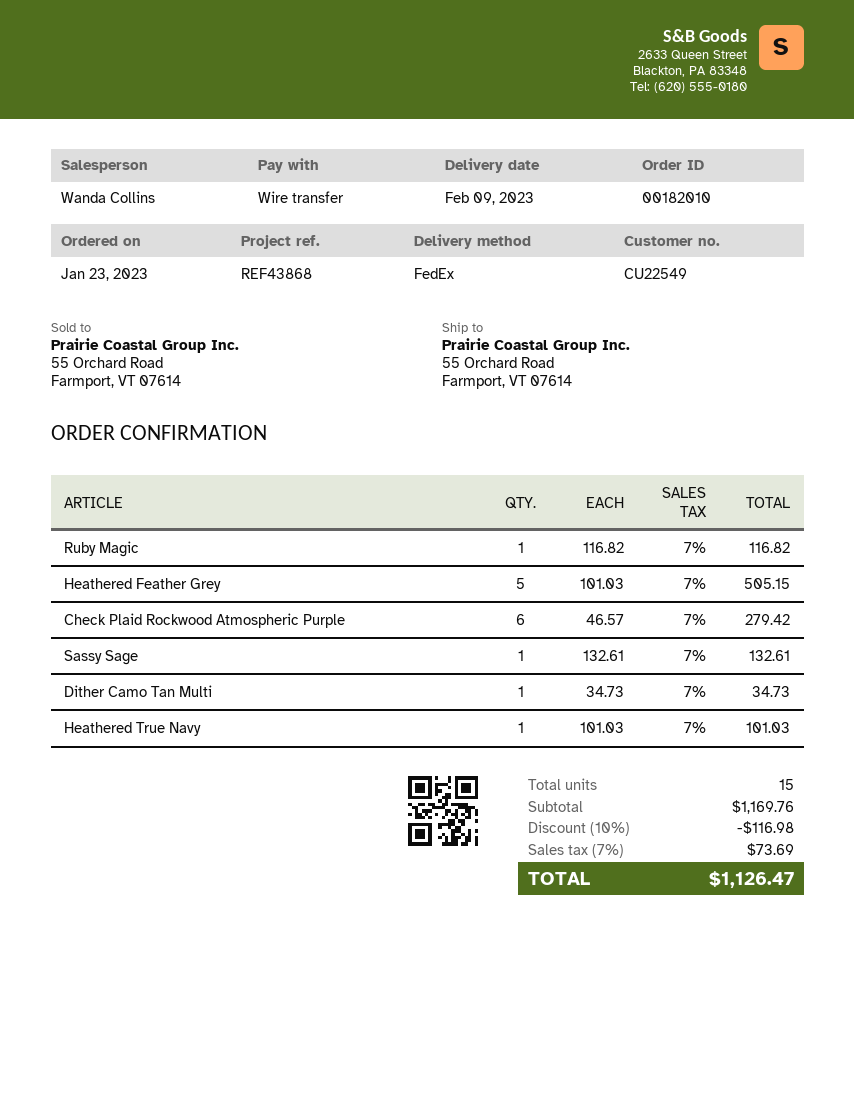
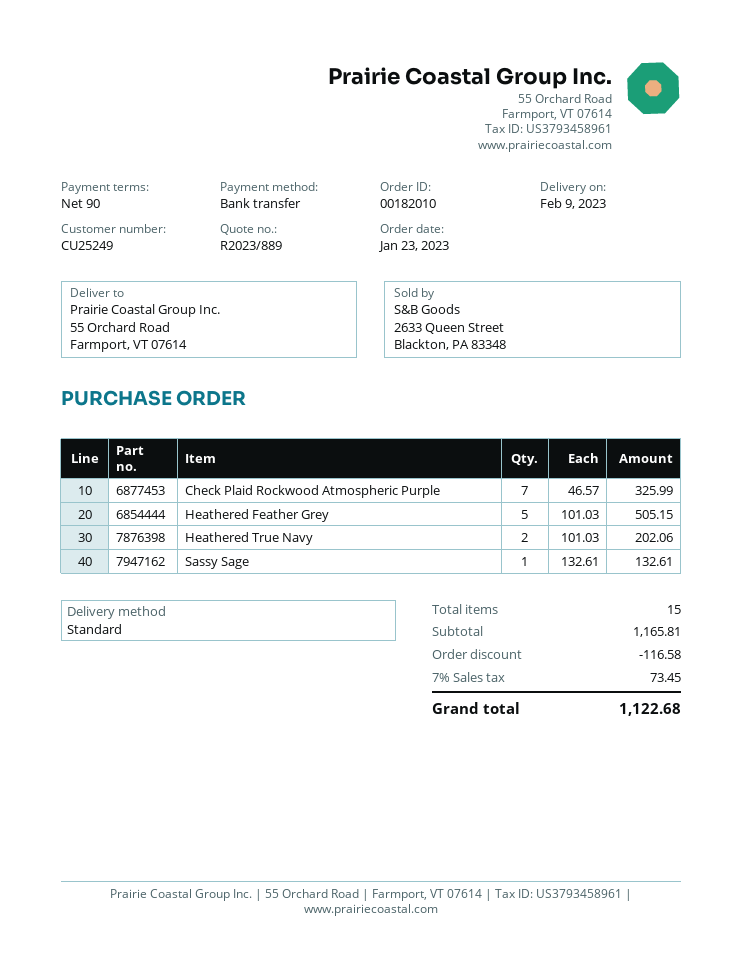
customer number: CU22549 -> CU25249
shipping method: FedEx -> standard
Ruby Magic: 1 x 116.82 = 116.82 -> none
Check Plaid Rockwood Atmospheric Purple: 6 x 46.57 = 279.42 -> 7 x 46.57 = 325.99
Dither Camo Tan Multi: 1 x 34.73 = 34.73 -> none
Heathered True Navy: 1 x 101.03 = 101.03 -> 2 x 101.03 = 202.06
subtotal: 1169.76 -> 1165.81
discount: 116.98 -> 116.58
tax: 7% = 73.69 -> 7% = 73.45
total: 1126.47 -> 1122.68

